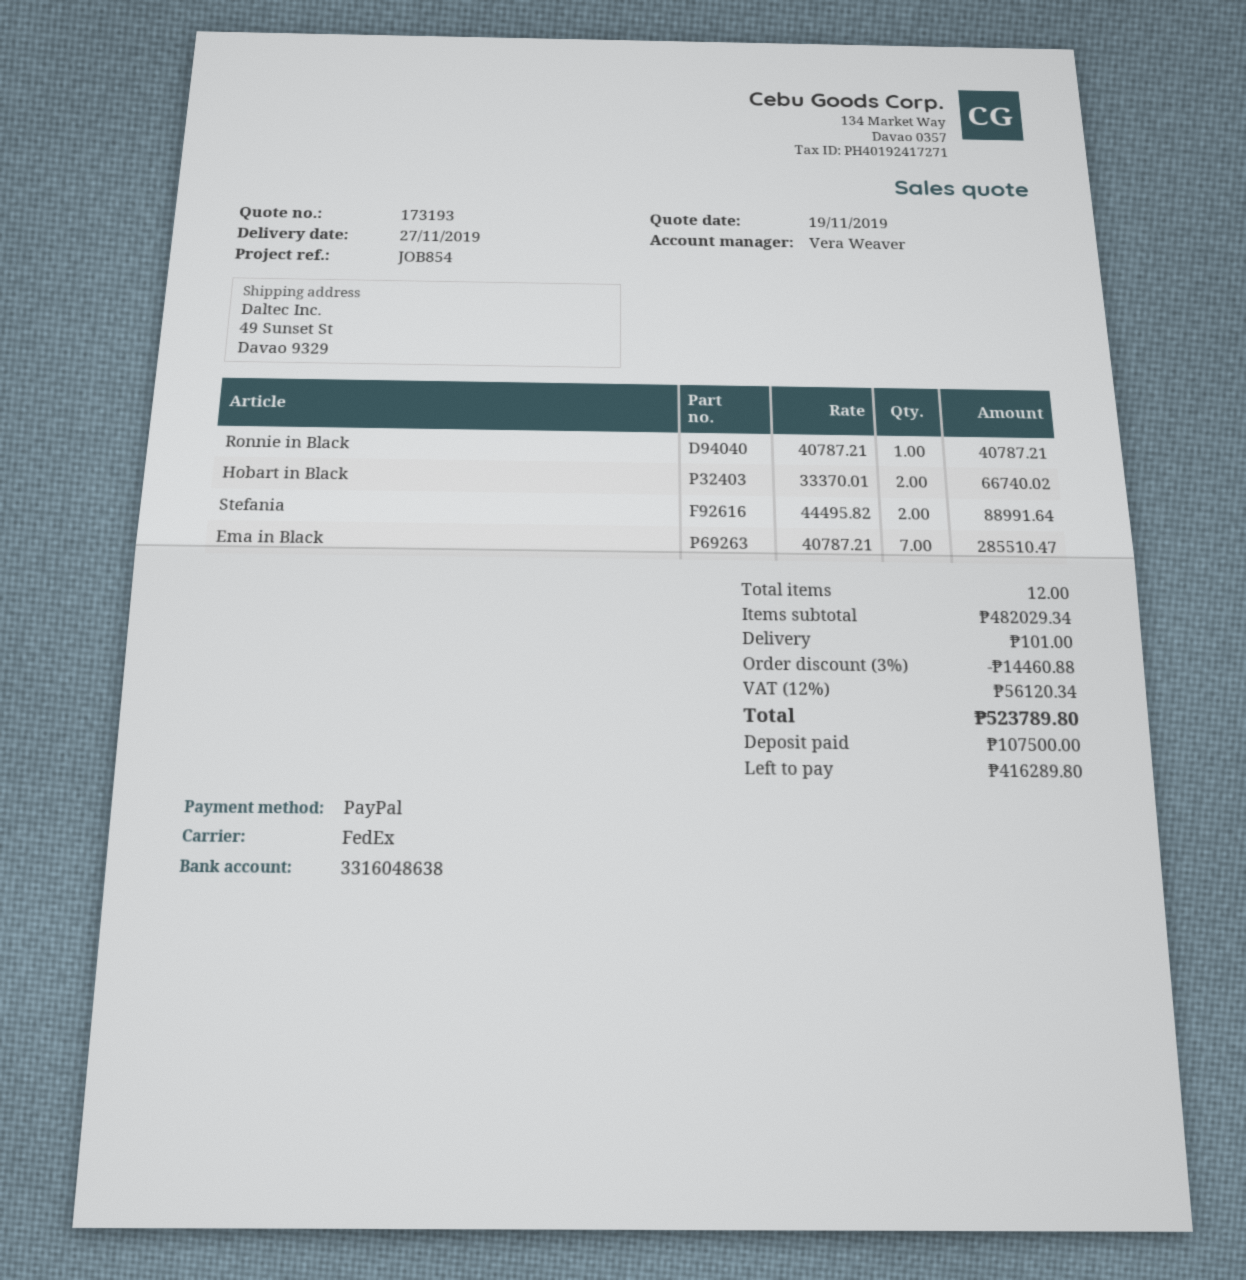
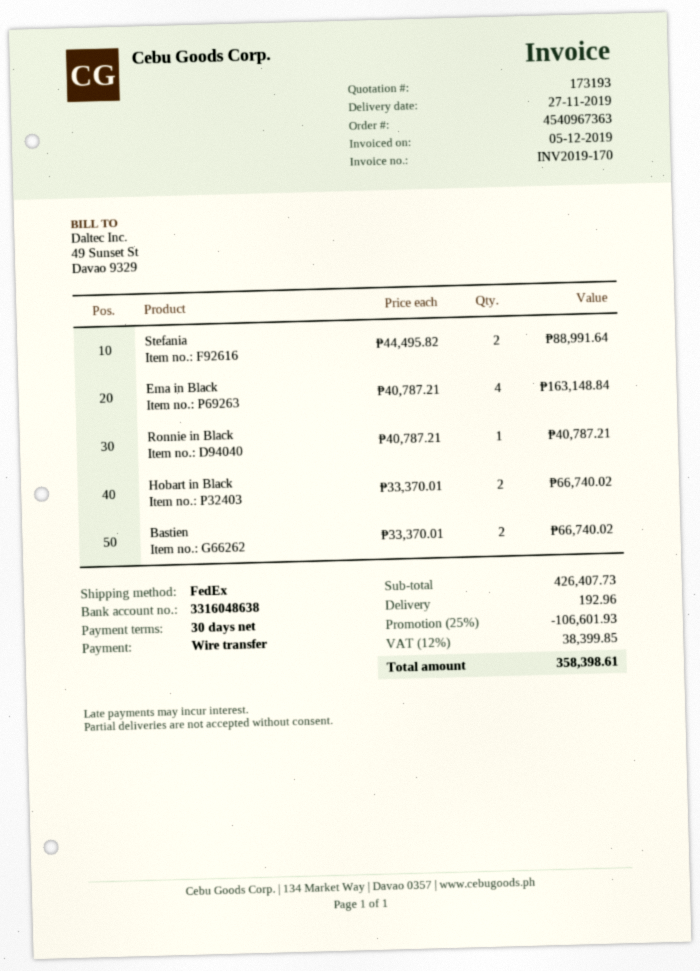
payment method: PayPal -> bank transfer
Ema in Black: 7 x 40787.21 = 285510.47 -> 4 x 40787.21 = 163148.84
Bastien: none -> 2 x 33370.01 = 66740.02
subtotal: 482029.34 -> 426407.73
discount: 3% = 14460.88 -> 25% = 106601.93
shipping: 101.00 -> 192.96
tax: 12% = 56120.34 -> 12% = 38399.85
total: 523789.80 -> 358398.61

